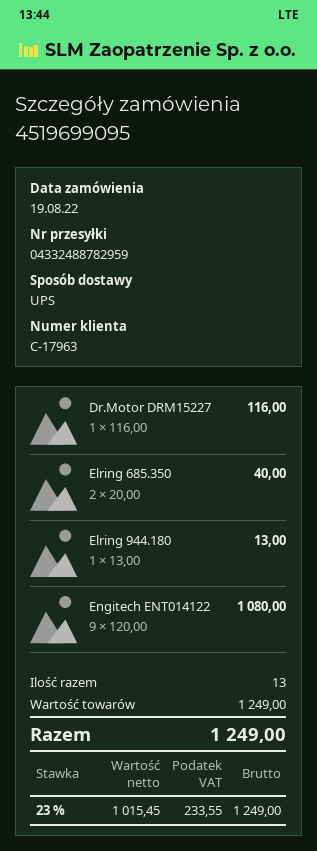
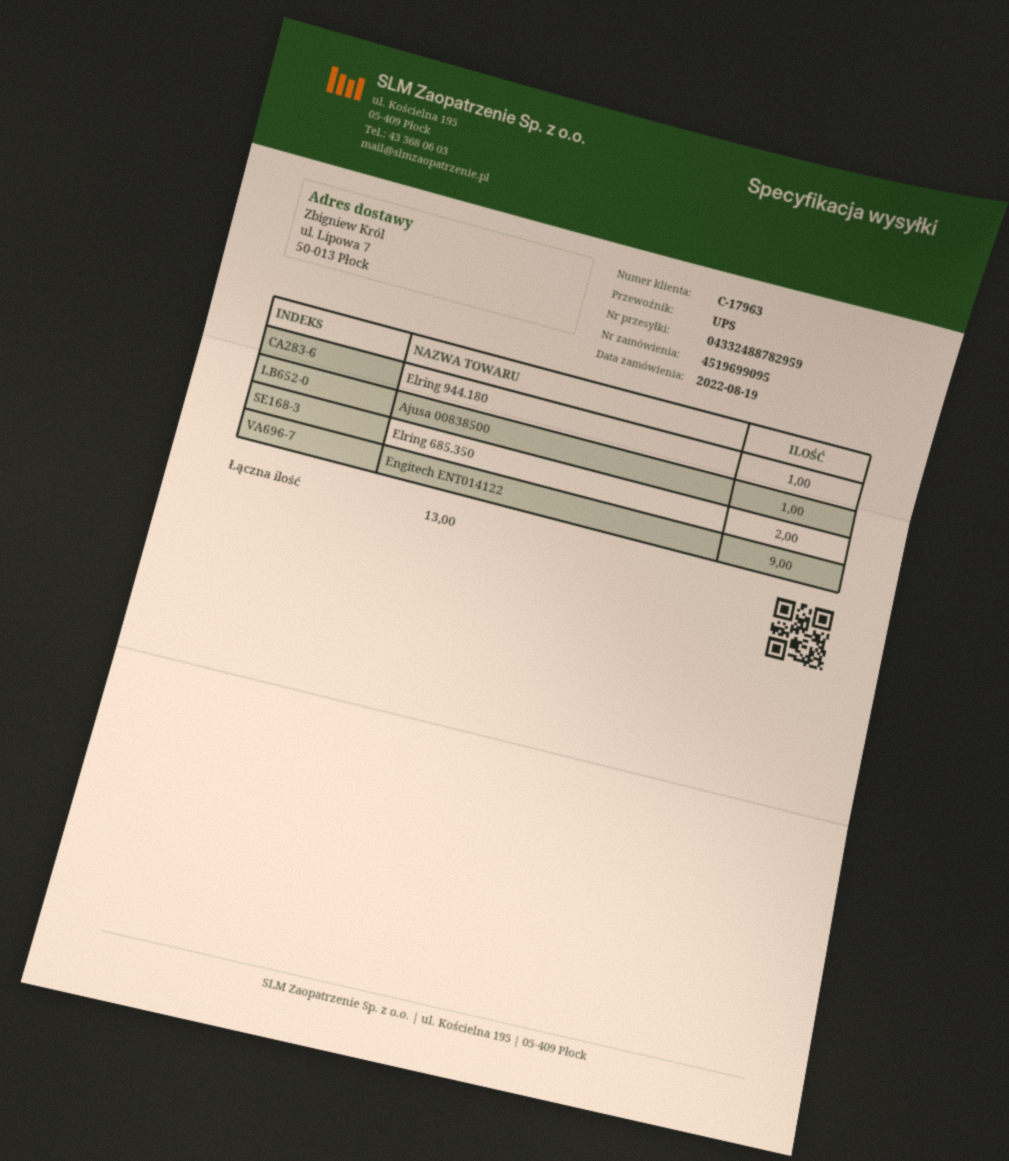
Dr.Motor DRM15227: 1 -> none
Ajusa 00838500: none -> 1

